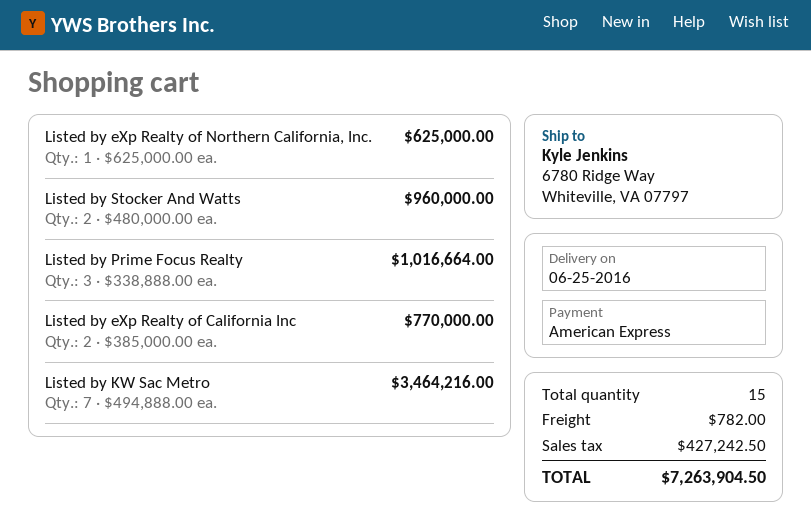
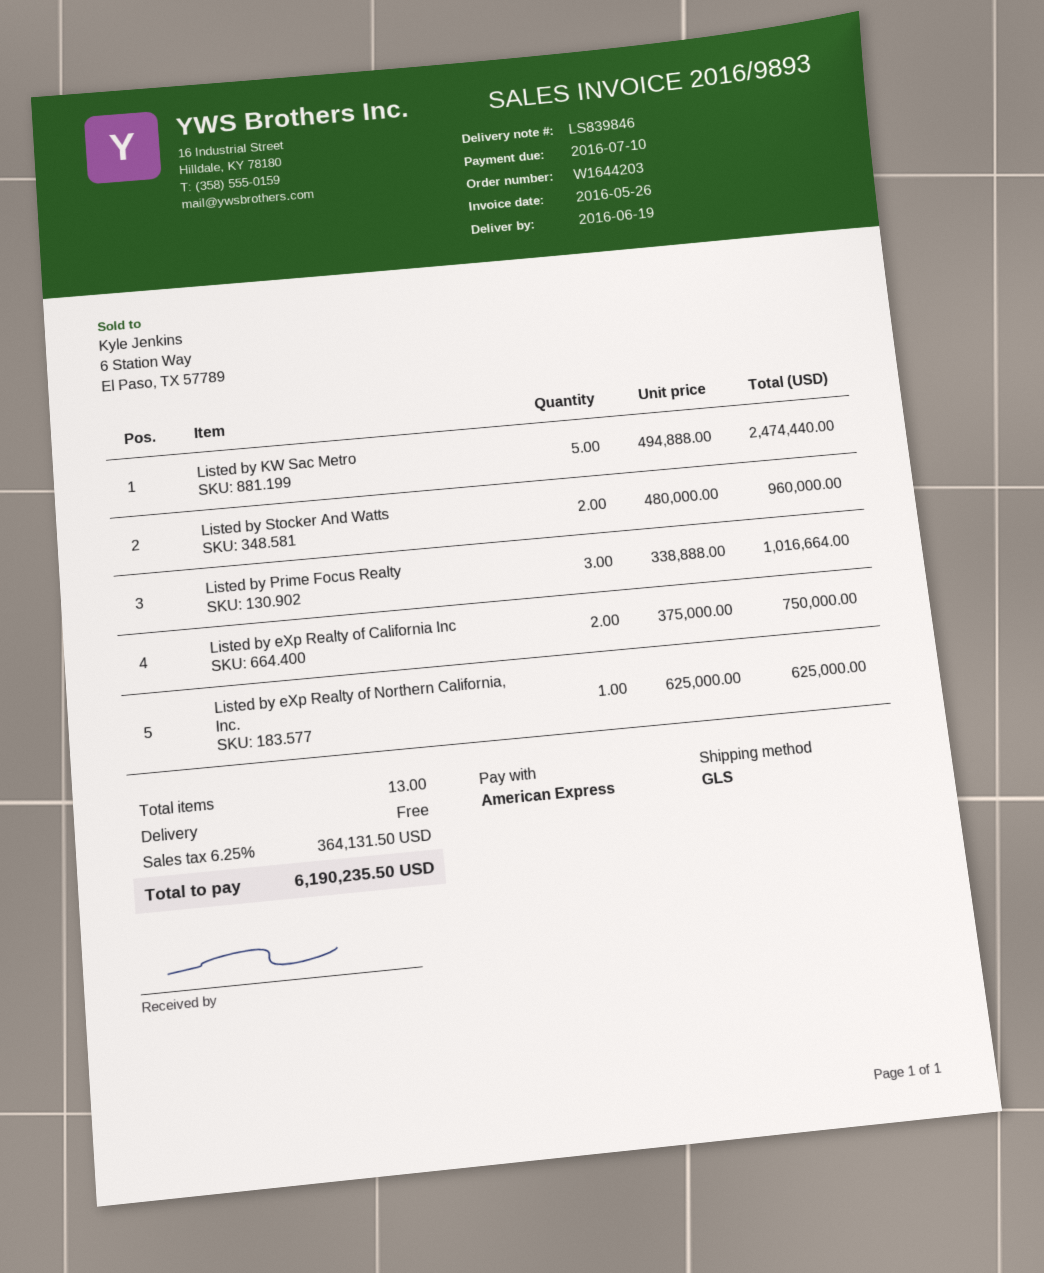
delivery date: 2016-06-25 -> 2016-06-19
Listed by eXp Realty of California Inc: 2 x 385000.00 = 770000.00 -> 2 x 375000.00 = 750000.00
Listed by KW Sac Metro: 7 x 494888.00 = 3464216.00 -> 5 x 494888.00 = 2474440.00
total quantity: 15 -> 13
shipping: 782.00 -> 0.00
tax: 427242.50 -> 364131.50
total: 7263904.50 -> 6190235.50

